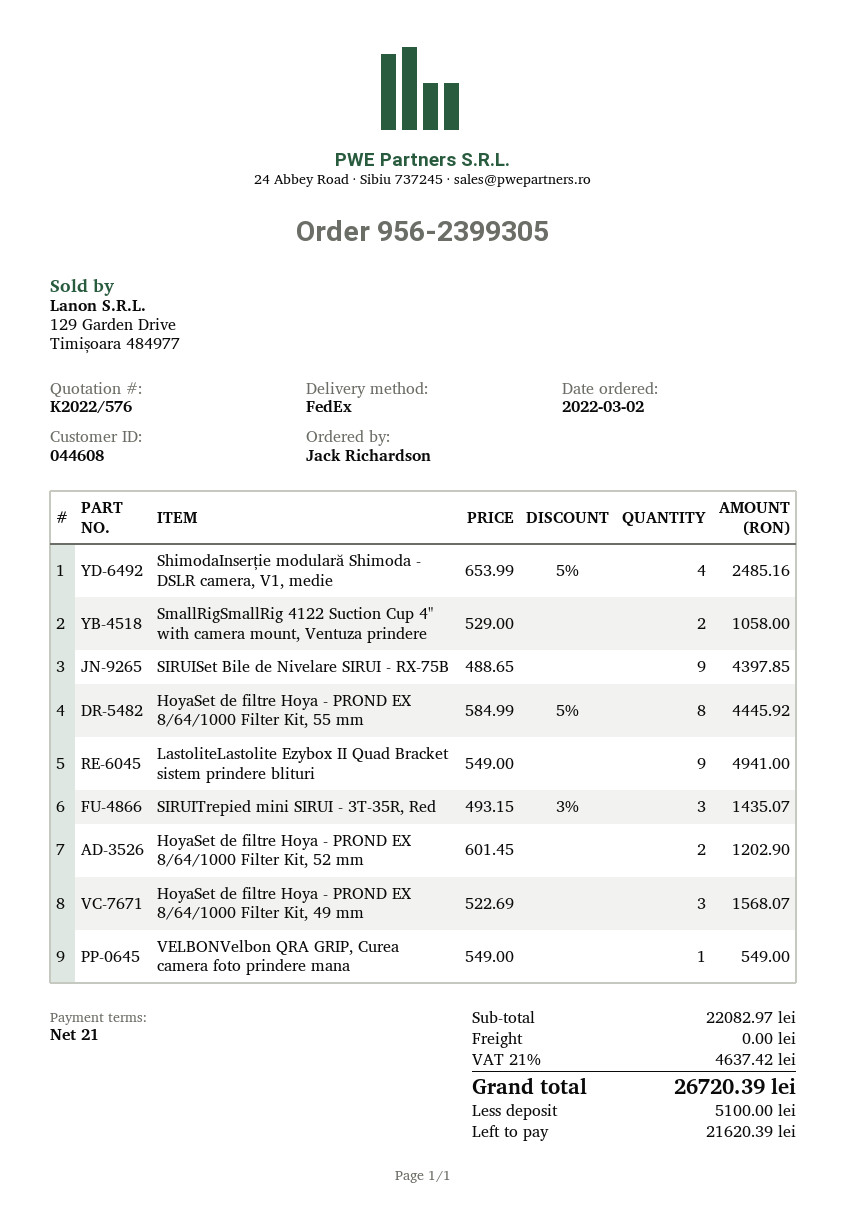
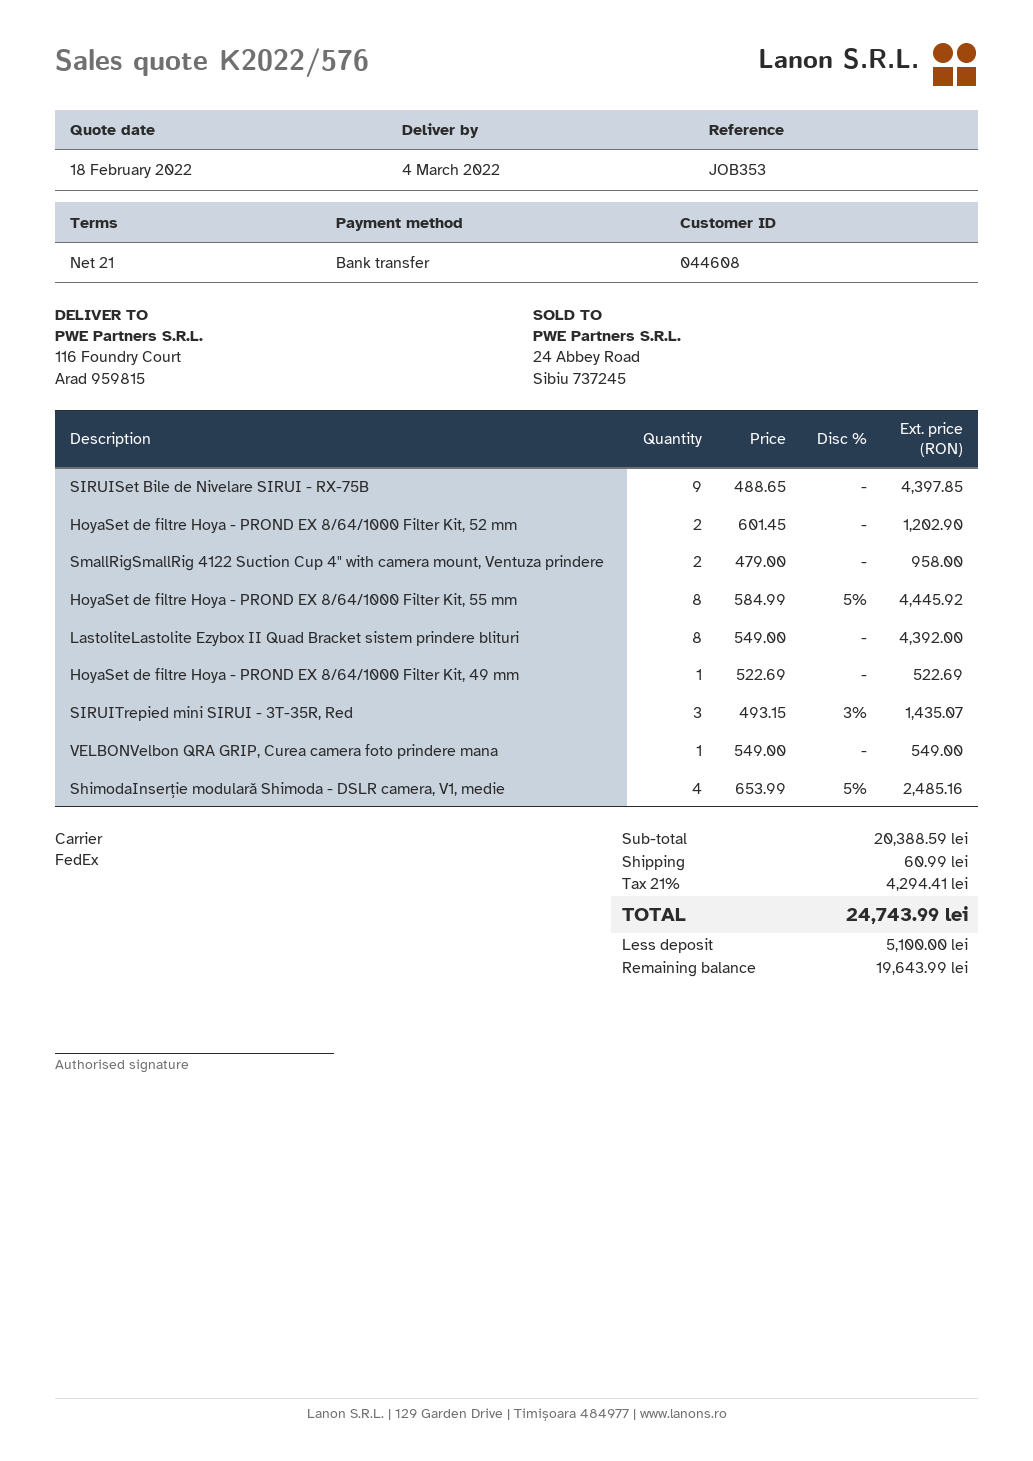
SmallRigSmallRig 4122 Suction Cup 4" with camera mount, Ventuza prindere: 2 x 529.00 = 1058.00 -> 2 x 479.00 = 958.00
LastoliteLastolite Ezybox II Quad Bracket sistem prindere blituri: 9 x 549.00 = 4941.00 -> 8 x 549.00 = 4392.00
HoyaSet de filtre Hoya - PROND EX 8/64/1000 Filter Kit, 49 mm: 3 x 522.69 = 1568.07 -> 1 x 522.69 = 522.69
subtotal: 22082.97 -> 20388.59
shipping: 0.00 -> 60.99
tax: 21% = 4637.42 -> 21% = 4294.41
total: 26720.39 -> 24743.99
balance: 21620.39 -> 19643.99

